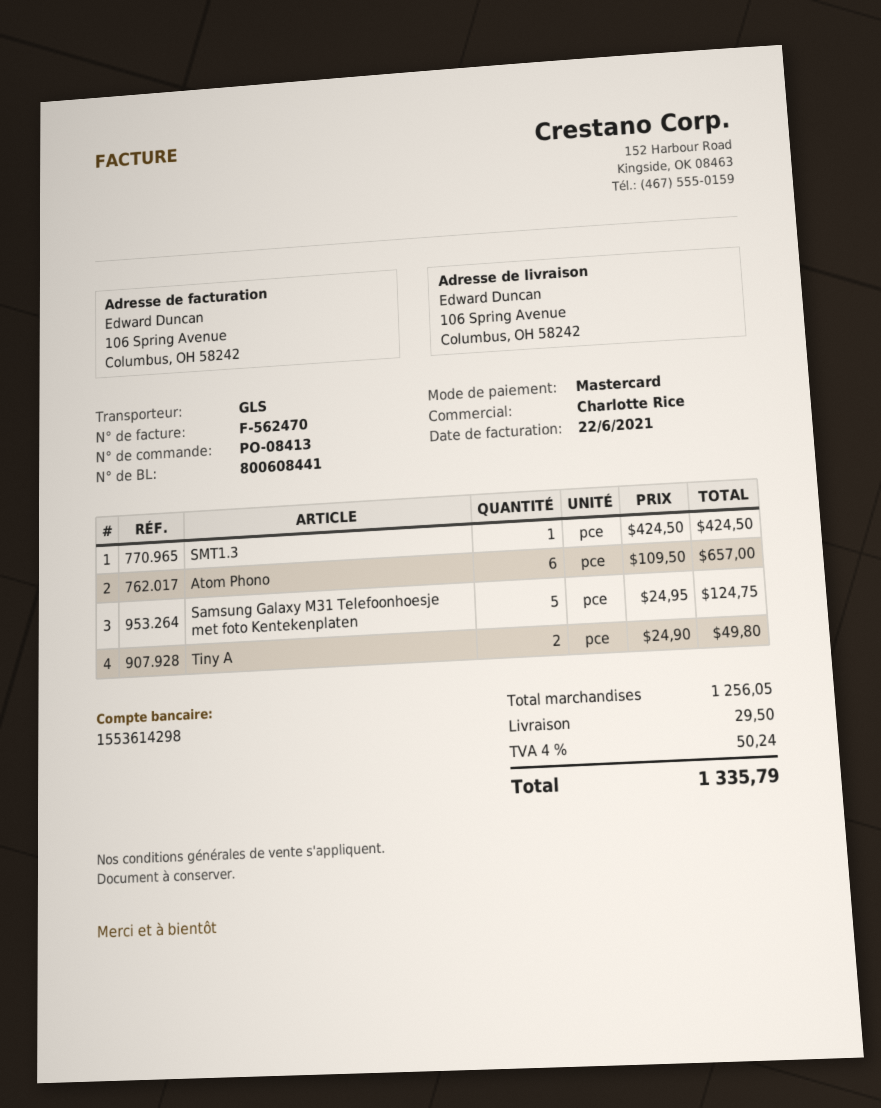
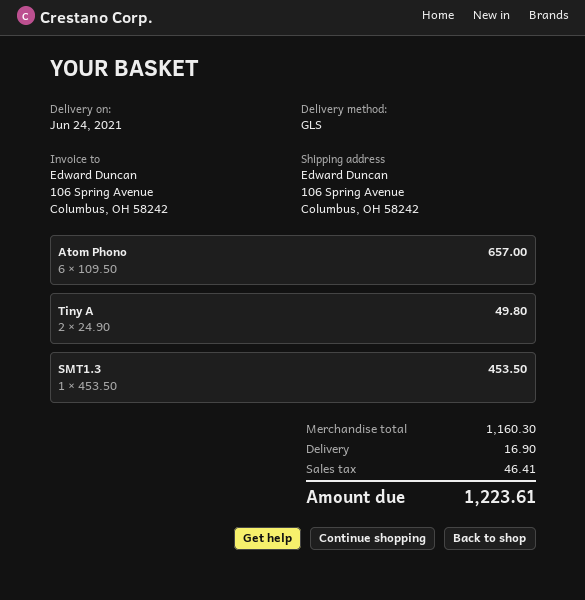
SMT1.3: 1 x 424.50 = 424.50 -> 1 x 453.50 = 453.50
Samsung Galaxy M31 Telefoonhoesje met foto Kentekenplaten: 5 x 24.95 = 124.75 -> none
subtotal: 1256.05 -> 1160.30
shipping: 29.50 -> 16.90
tax: 50.24 -> 46.41
total: 1335.79 -> 1223.61

